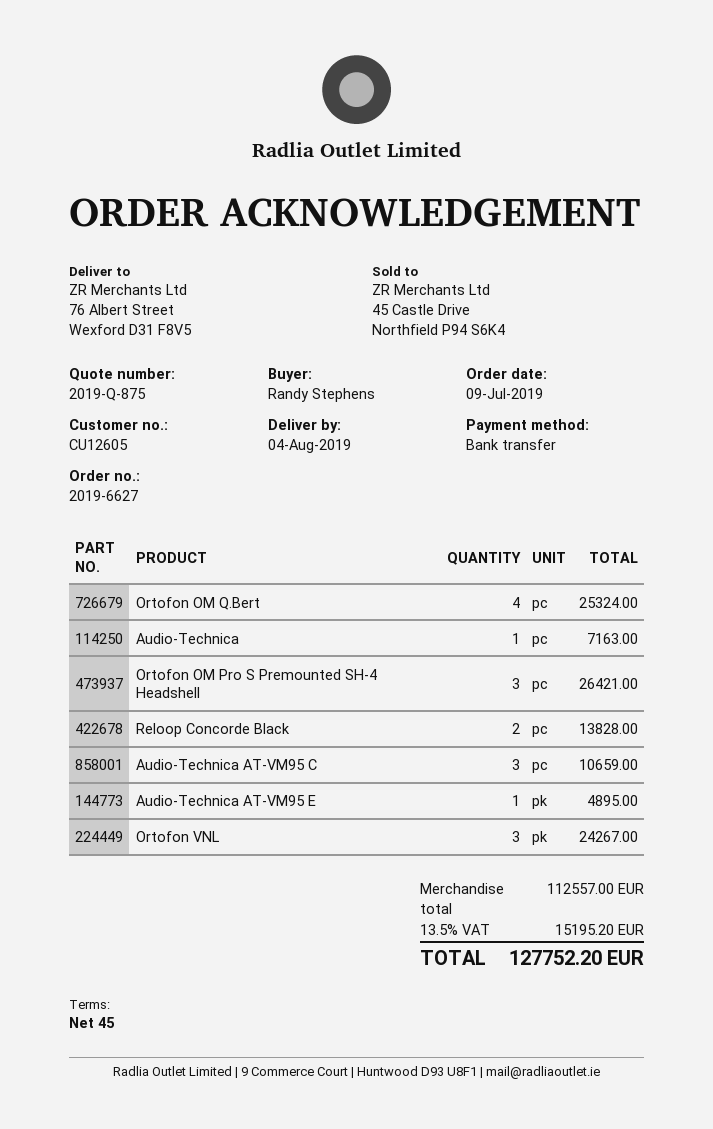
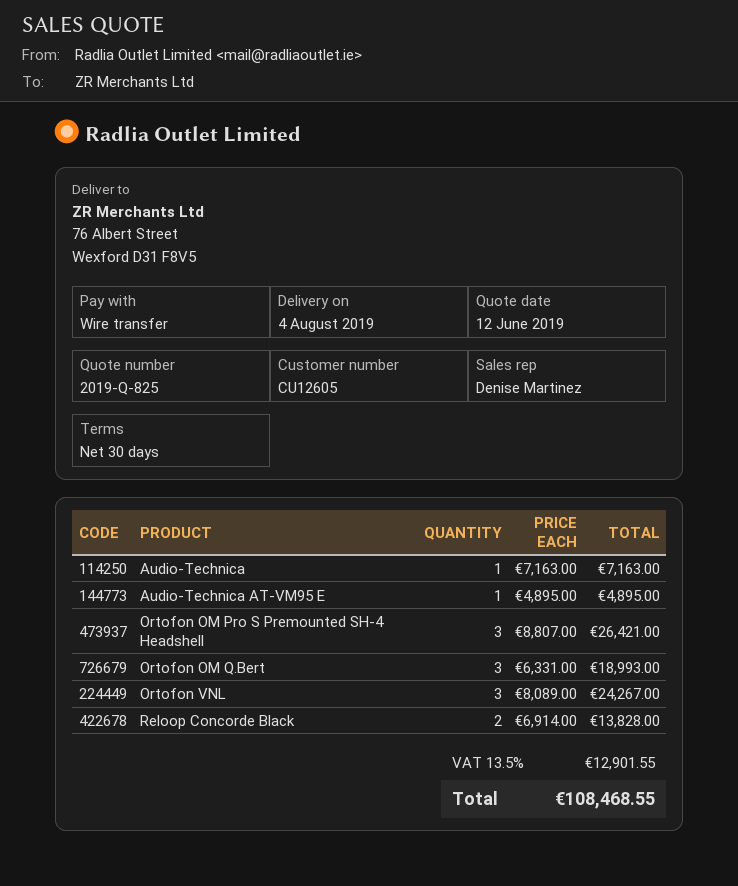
quote number: 2019-Q-875 -> 2019-Q-825
payment terms: 45 days -> 30 days
Ortofon OM Q.Bert: 4 for 25324.00 -> 3 for 18993.00
Audio-Technica AT-VM95 C: 3 for 10659.00 -> none
tax: 13.5% = 15195.20 -> 13.5% = 12901.55
total: 127752.20 -> 108468.55

